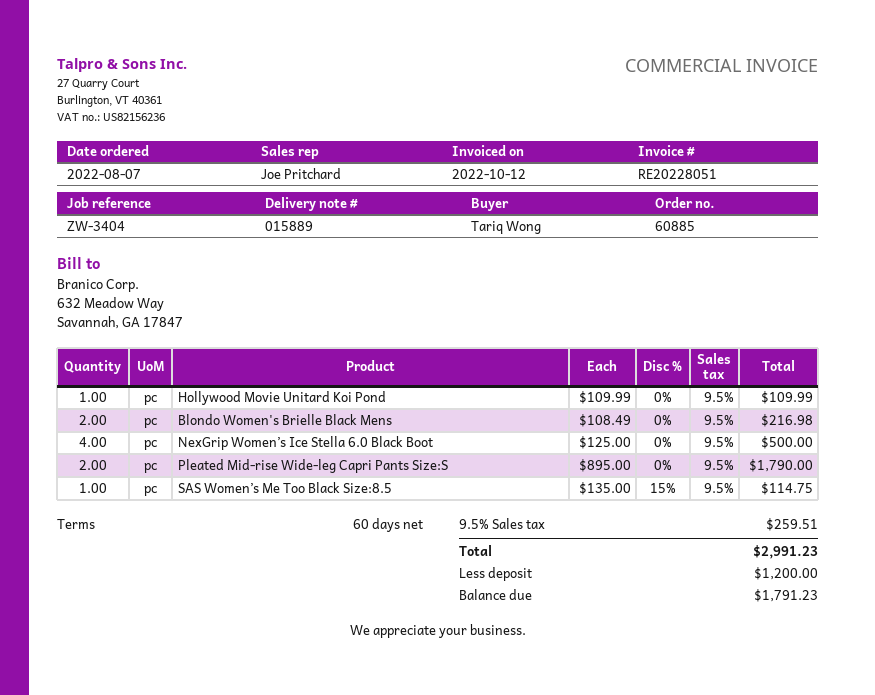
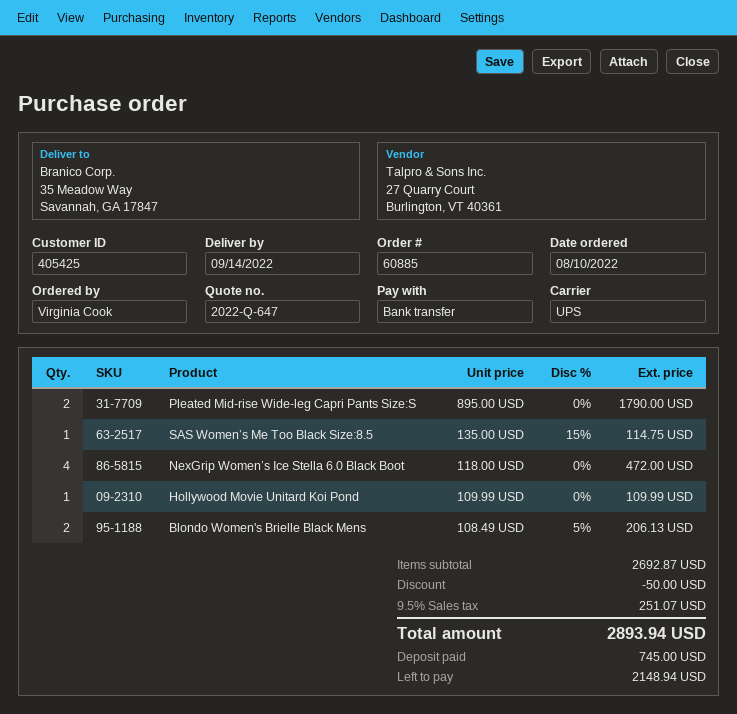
order date: 2022-08-07 -> 2022-08-10
ordered by: Tariq Wong -> Virginia Cook
Blondo Women's Brielle Black Mens: 2 x 108.49 = 216.98 -> 2 x 108.49 - 5% = 206.13
NexGrip Women’s Ice Stella 6.0 Black Boot: 4 x 125.00 = 500.00 -> 4 x 118.00 = 472.00
discount: none -> 50.00
tax: 9.5% = 259.51 -> 9.5% = 251.07
total: 2991.23 -> 2893.94
deposit: 1200.00 -> 745.00
balance: 1791.23 -> 2148.94

